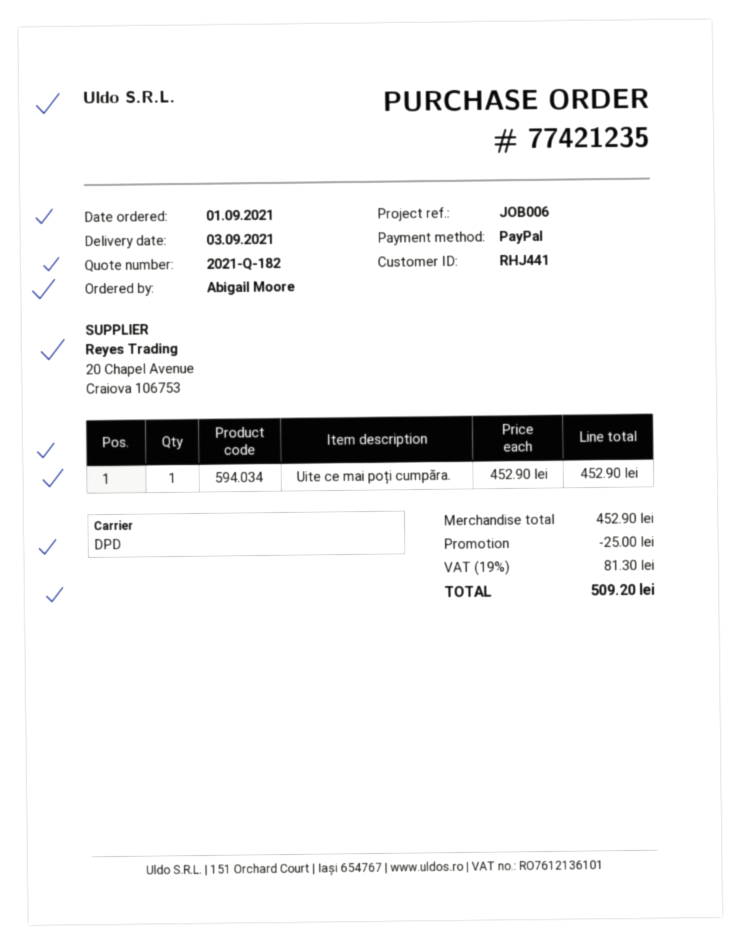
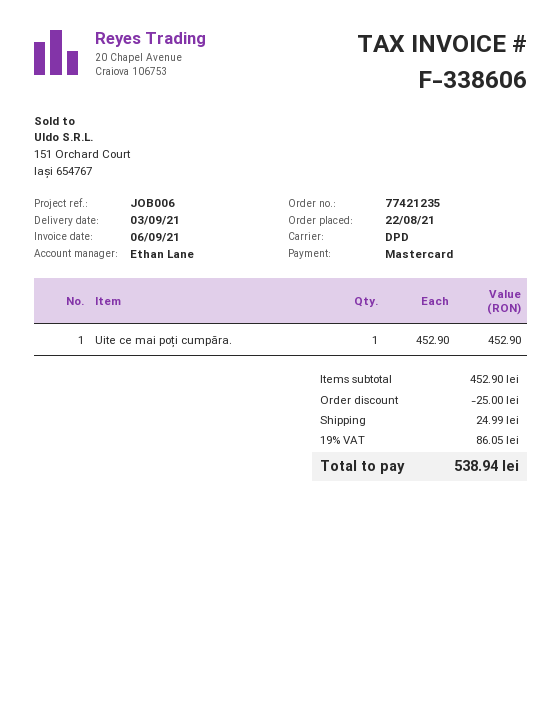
order date: 2021-09-01 -> 2021-08-22
payment method: PayPal -> Mastercard
shipping: none -> 24.99
tax: 19% = 81.30 -> 19% = 86.05
total: 509.20 -> 538.94

